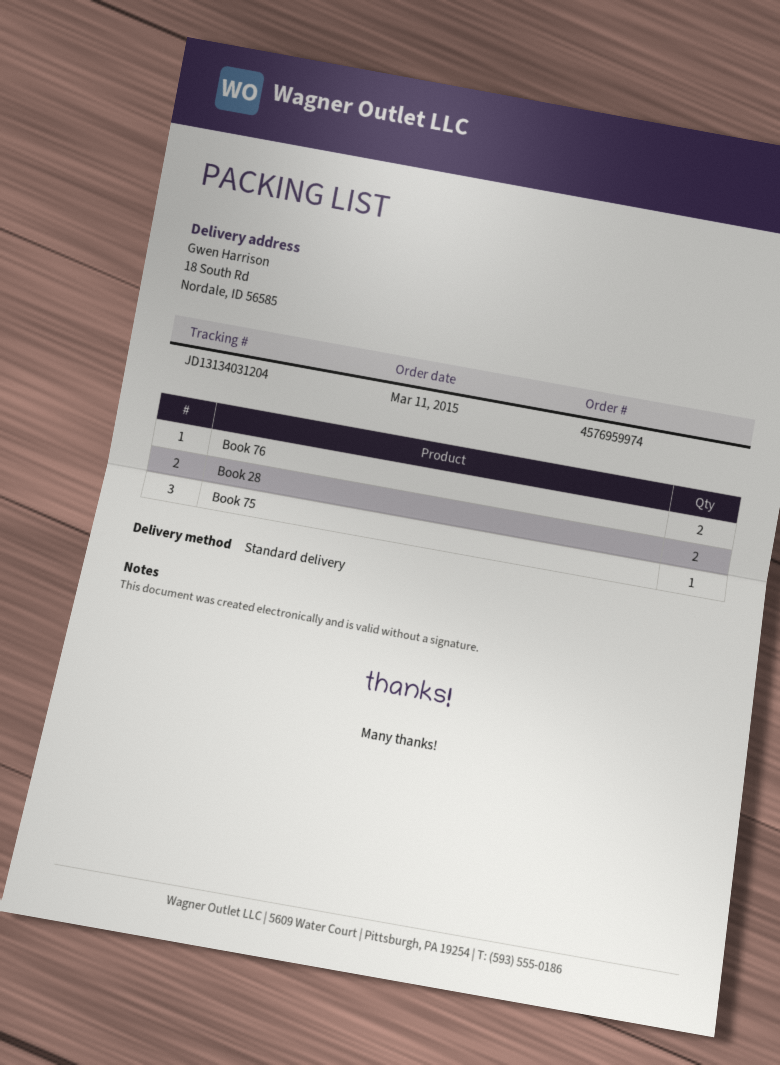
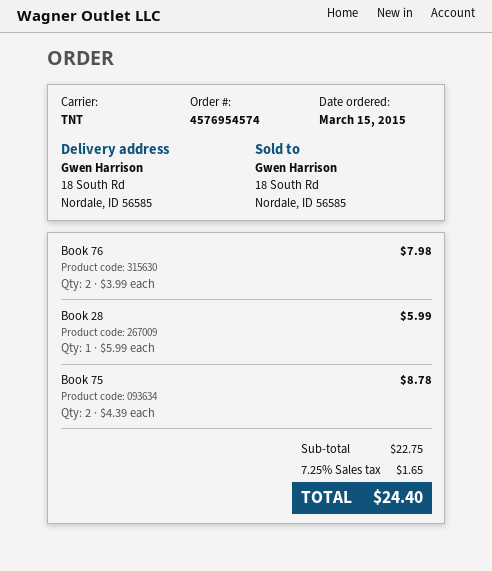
order number: 4576959974 -> 4576954574
order date: 2015-03-11 -> 2015-03-15
shipping method: standard -> TNT
Book 28: 2 -> 1
Book 75: 1 -> 2

